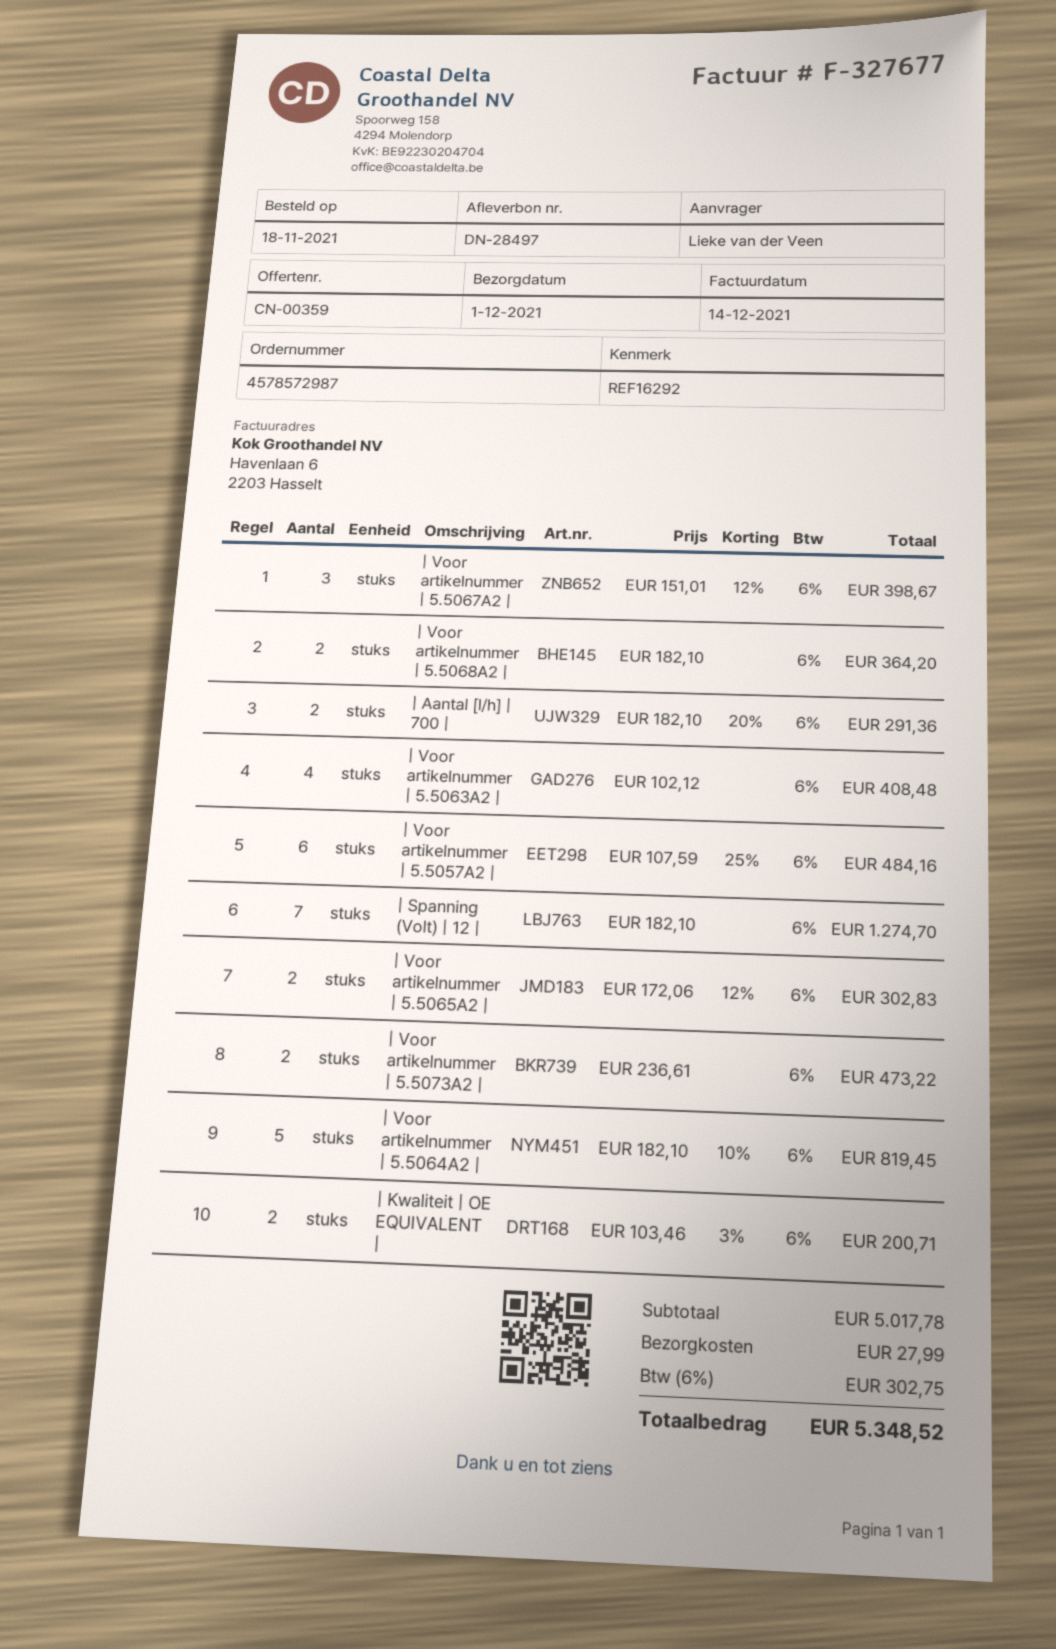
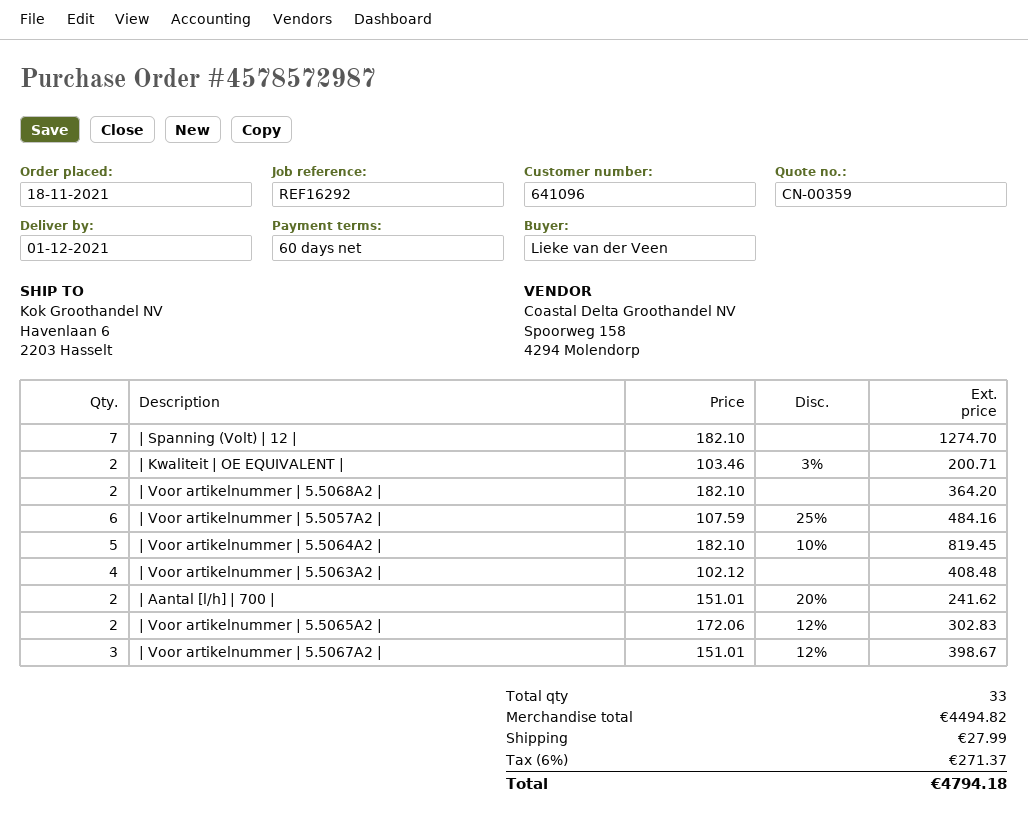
| Aantal [l/h] | 700 |: 2 x 182.10 - 20% = 291.36 -> 2 x 151.01 - 20% = 241.62
| Voor artikelnummer | 5.5073A2 |: 2 x 236.61 = 473.22 -> none
subtotal: 5017.78 -> 4494.82
tax: 6% = 302.75 -> 6% = 271.37
total: 5348.52 -> 4794.18

